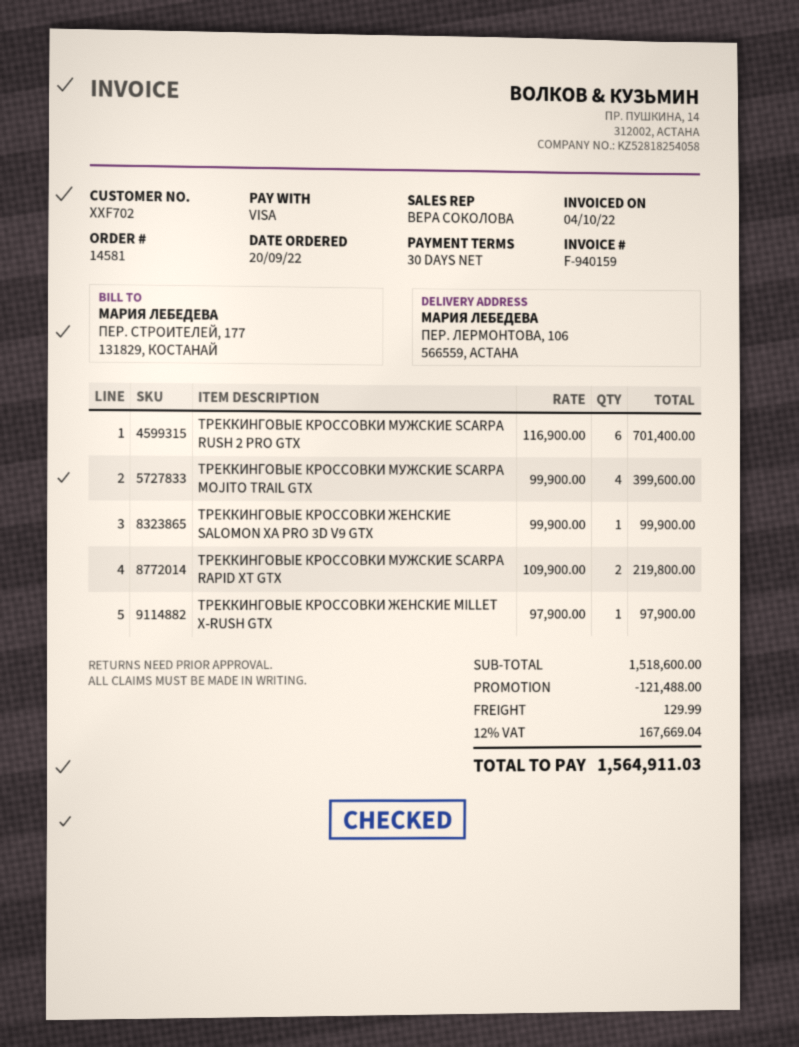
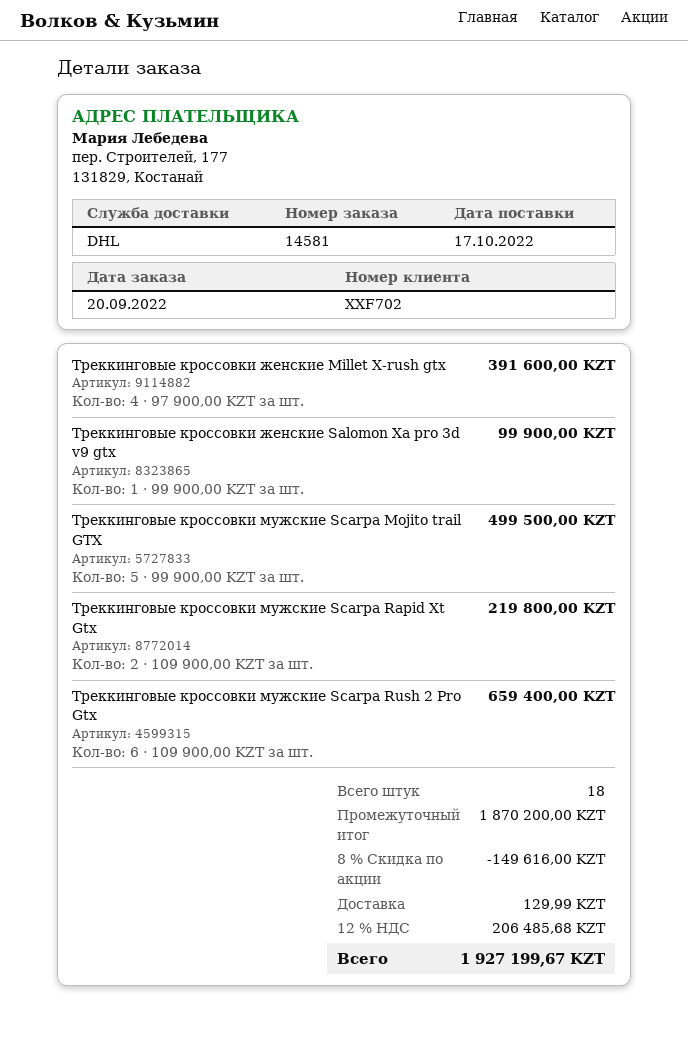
ТРЕККИНГОВЫЕ КРОССОВКИ МУЖСКИЕ SCARPA RUSH 2 PRO GTX: 6 x 116900.00 = 701400.00 -> 6 x 109900.00 = 659400.00
ТРЕККИНГОВЫЕ КРОССОВКИ МУЖСКИЕ SCARPA MOJITO TRAIL GTX: 4 x 99900.00 = 399600.00 -> 5 x 99900.00 = 499500.00
ТРЕККИНГОВЫЕ КРОССОВКИ ЖЕНСКИЕ MILLET X-RUSH GTX: 1 x 97900.00 = 97900.00 -> 4 x 97900.00 = 391600.00
subtotal: 1518600.00 -> 1870200.00
discount: 121488.00 -> 149616.00
tax: 12% = 167669.04 -> 12% = 206485.68
total: 1564911.03 -> 1927199.67

